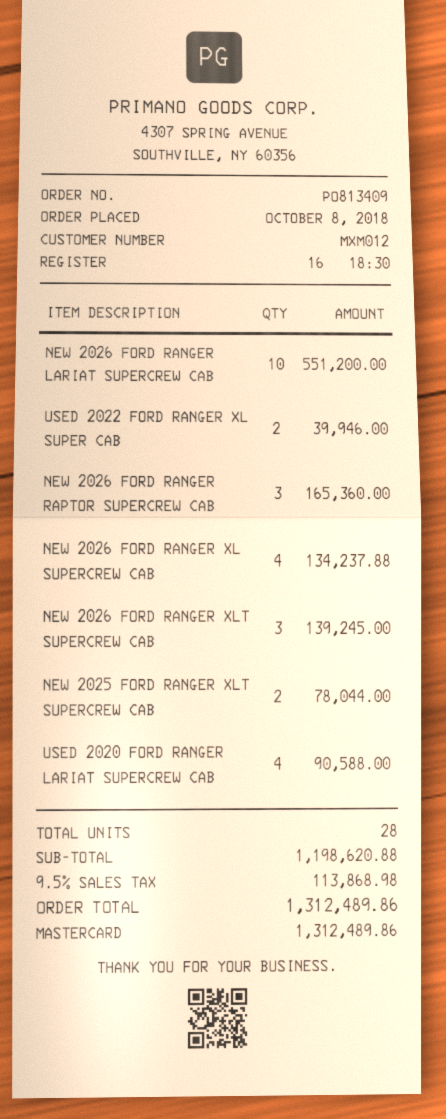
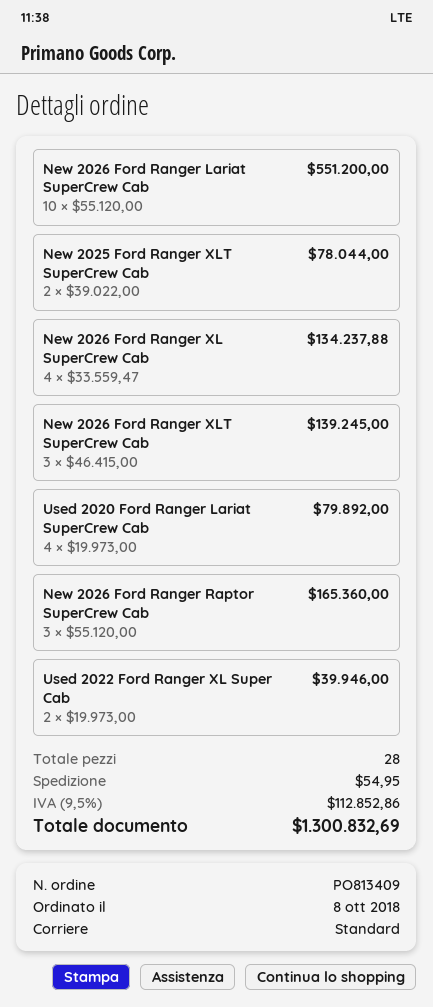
USED 2020 FORD RANGER LARIAT SUPERCREW CAB: 4 for 90588.00 -> 4 for 79892.00
shipping: none -> 54.95
tax: 9.5% = 113868.98 -> 9.5% = 112852.86
total: 1312489.86 -> 1300832.69

